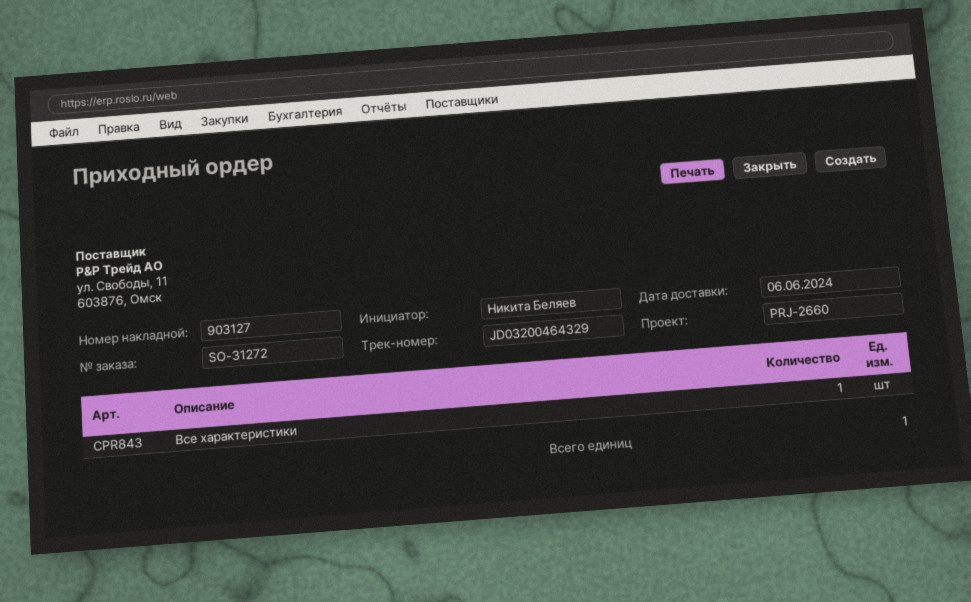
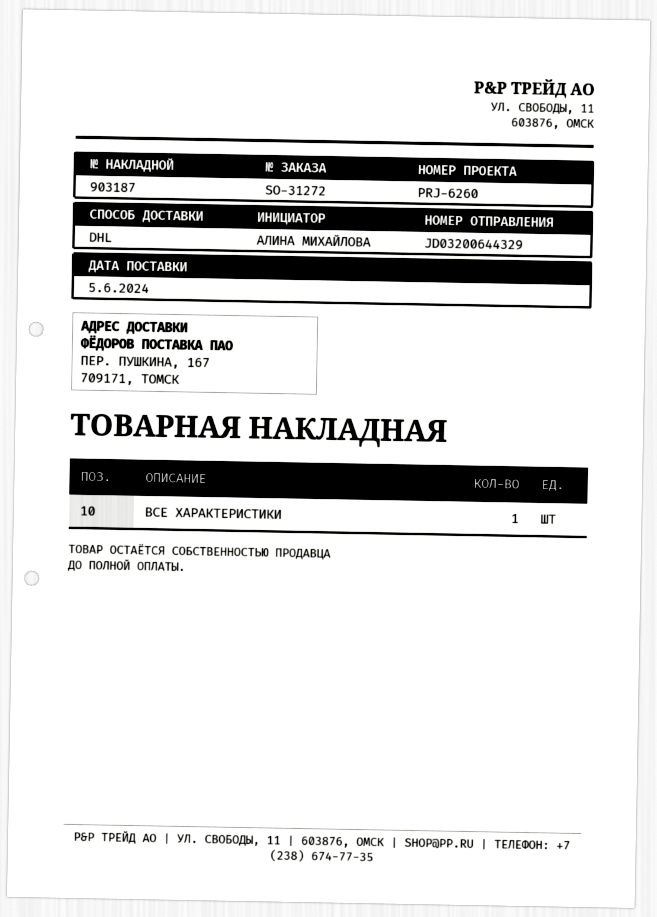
delivery note number: 903127 -> 903187
delivery date: 2024-06-06 -> 2024-06-05
reference: PRJ-2660 -> PRJ-6260
ordered by: Никита Беляев -> АЛИНА МИХАЙЛОВА
tracking number: JD03200464329 -> JD03200644329

